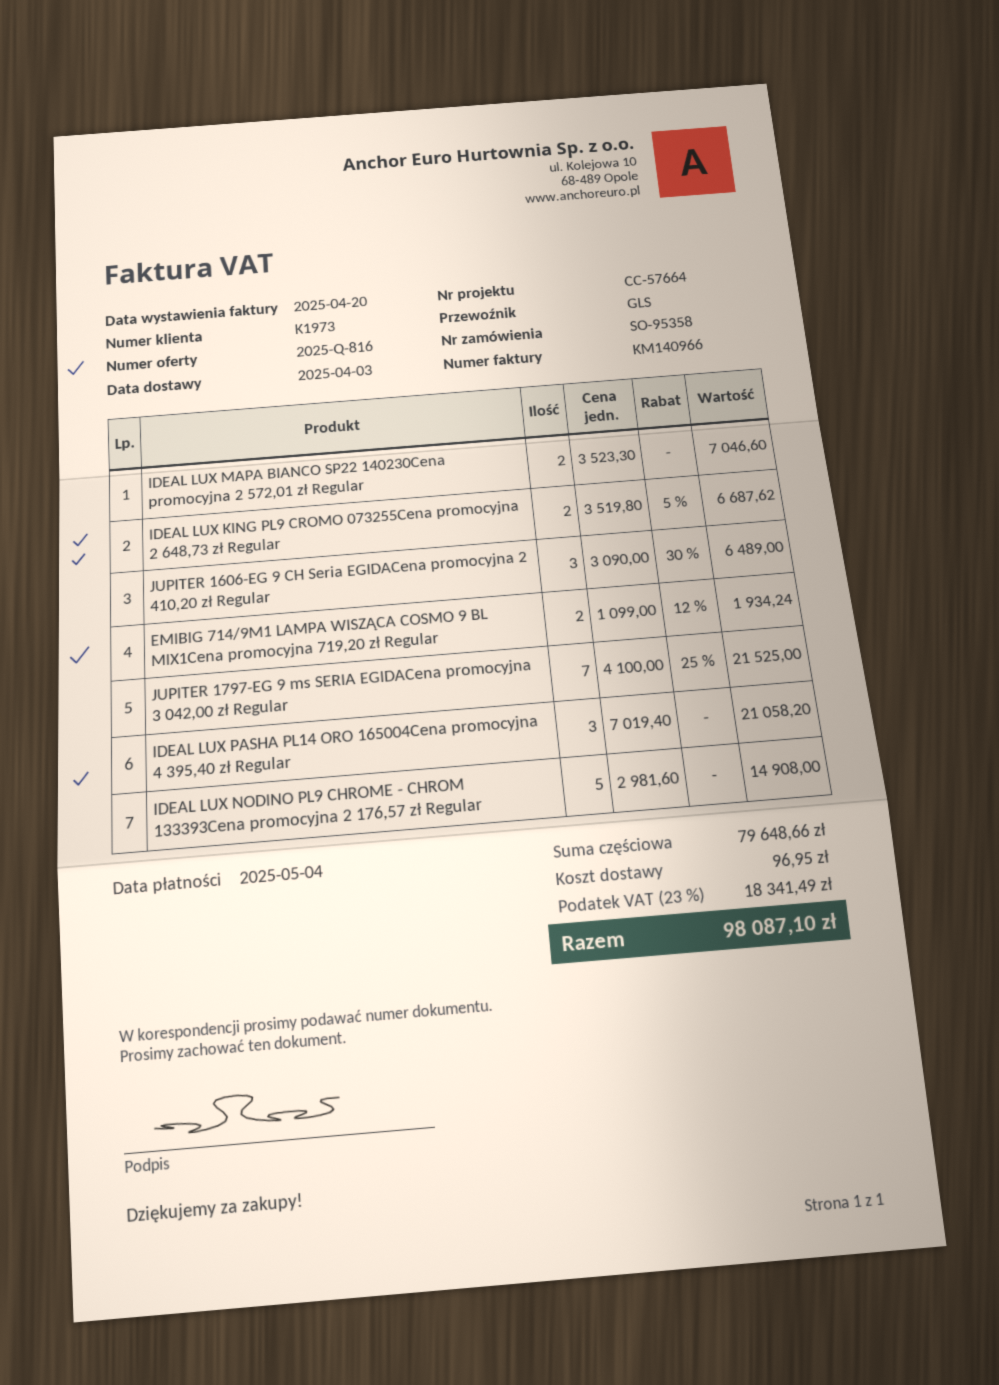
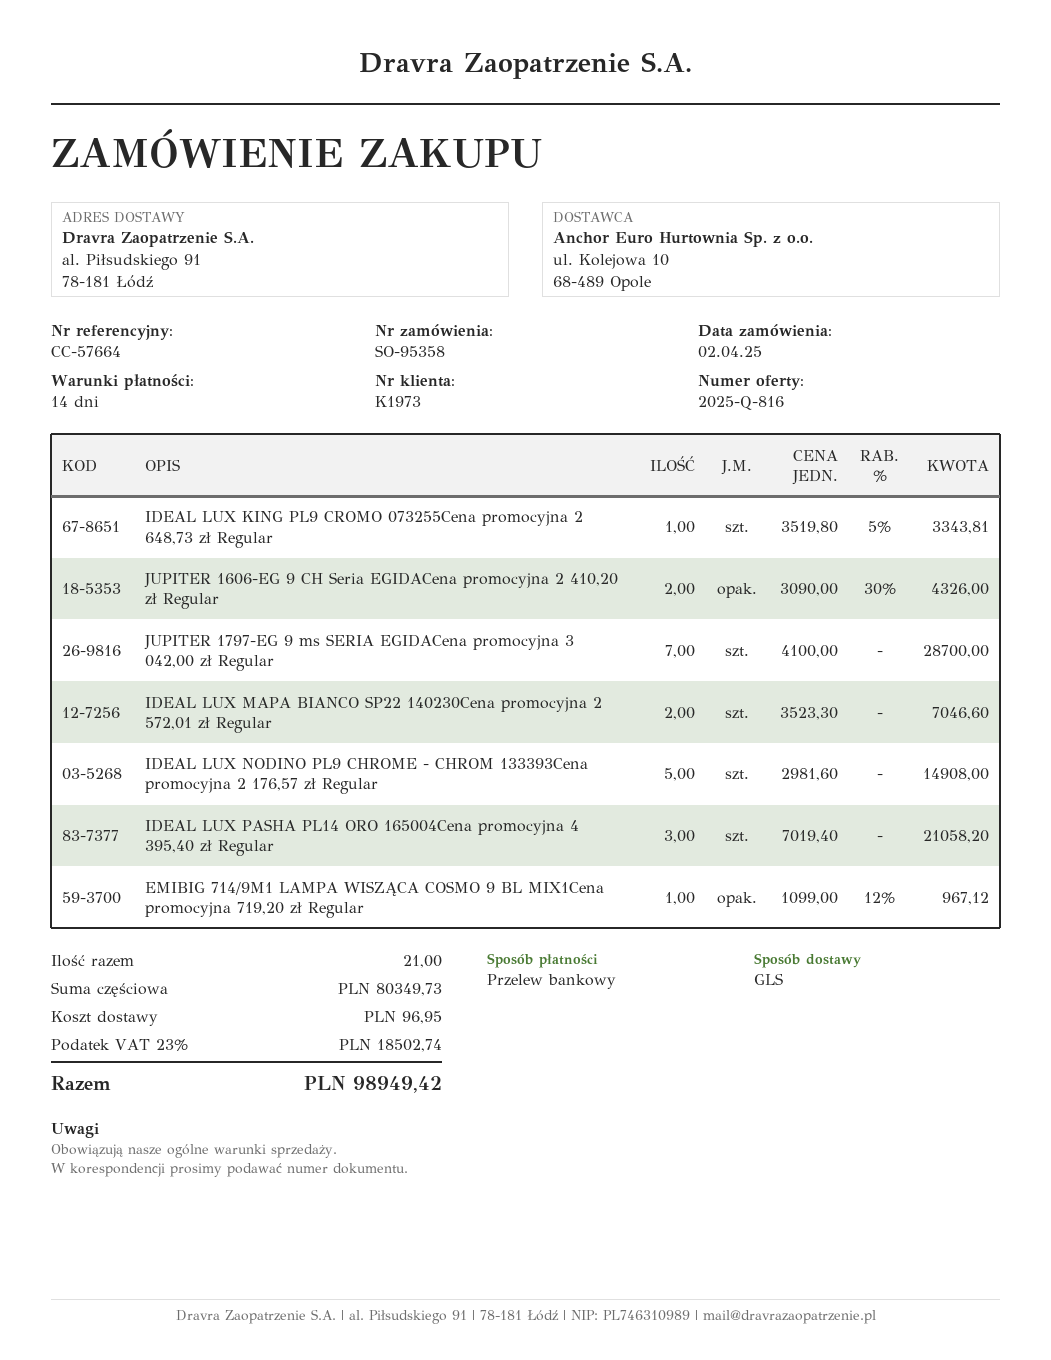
IDEAL LUX KING PL9 CROMO 073255Cena promocyjna 2 648,73 zł Regular: 2 x 3519.80 - 5% = 6687.62 -> 1 x 3519.80 - 5% = 3343.81
JUPITER 1606-EG 9 CH Seria EGIDACena promocyjna 2 410,20 zł Regular: 3 x 3090.00 - 30% = 6489.00 -> 2 x 3090.00 - 30% = 4326.00
EMIBIG 714/9M1 LAMPA WISZĄCA COSMO 9 BL MIX1Cena promocyjna 719,20 zł Regular: 2 x 1099.00 - 12% = 1934.24 -> 1 x 1099.00 - 12% = 967.12
JUPITER 1797-EG 9 ms SERIA EGIDACena promocyjna 3 042,00 zł Regular: 7 x 4100.00 - 25% = 21525.00 -> 7 x 4100.00 = 28700.00
subtotal: 79648.66 -> 80349.73
tax: 23% = 18341.49 -> 23% = 18502.74
total: 98087.10 -> 98949.42

